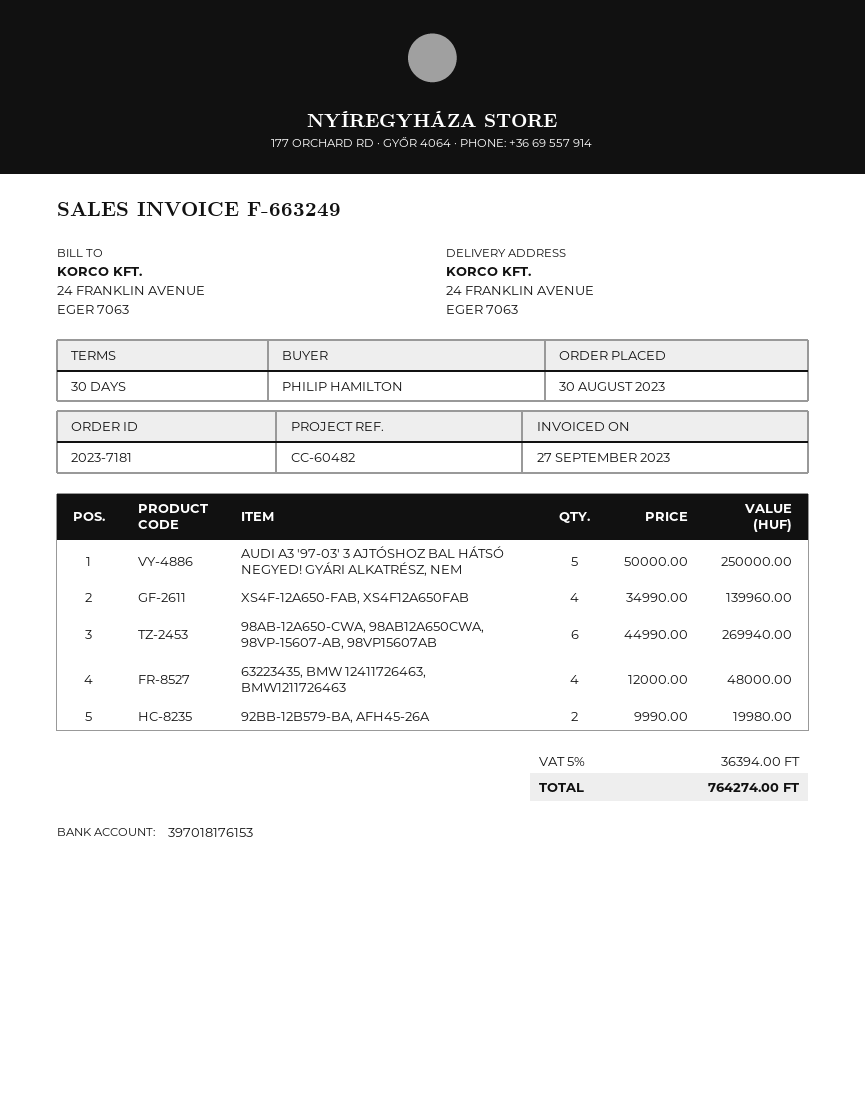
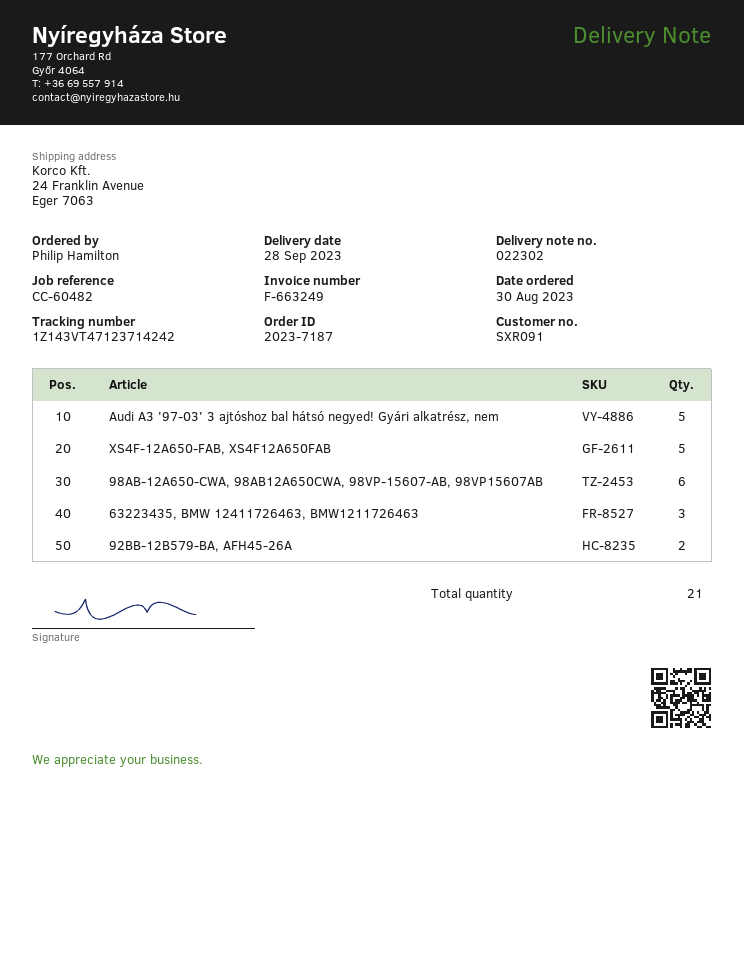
order number: 2023-7181 -> 2023-7187
XS4F-12A650-FAB, XS4F12A650FAB: 4 -> 5
63223435, BMW 12411726463, BMW1211726463: 4 -> 3

